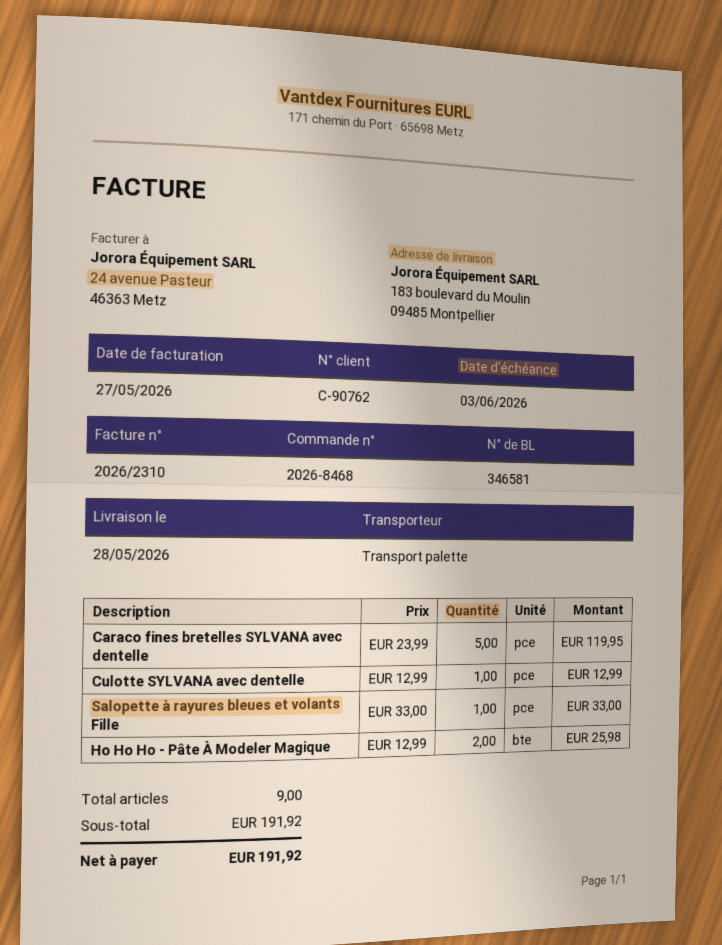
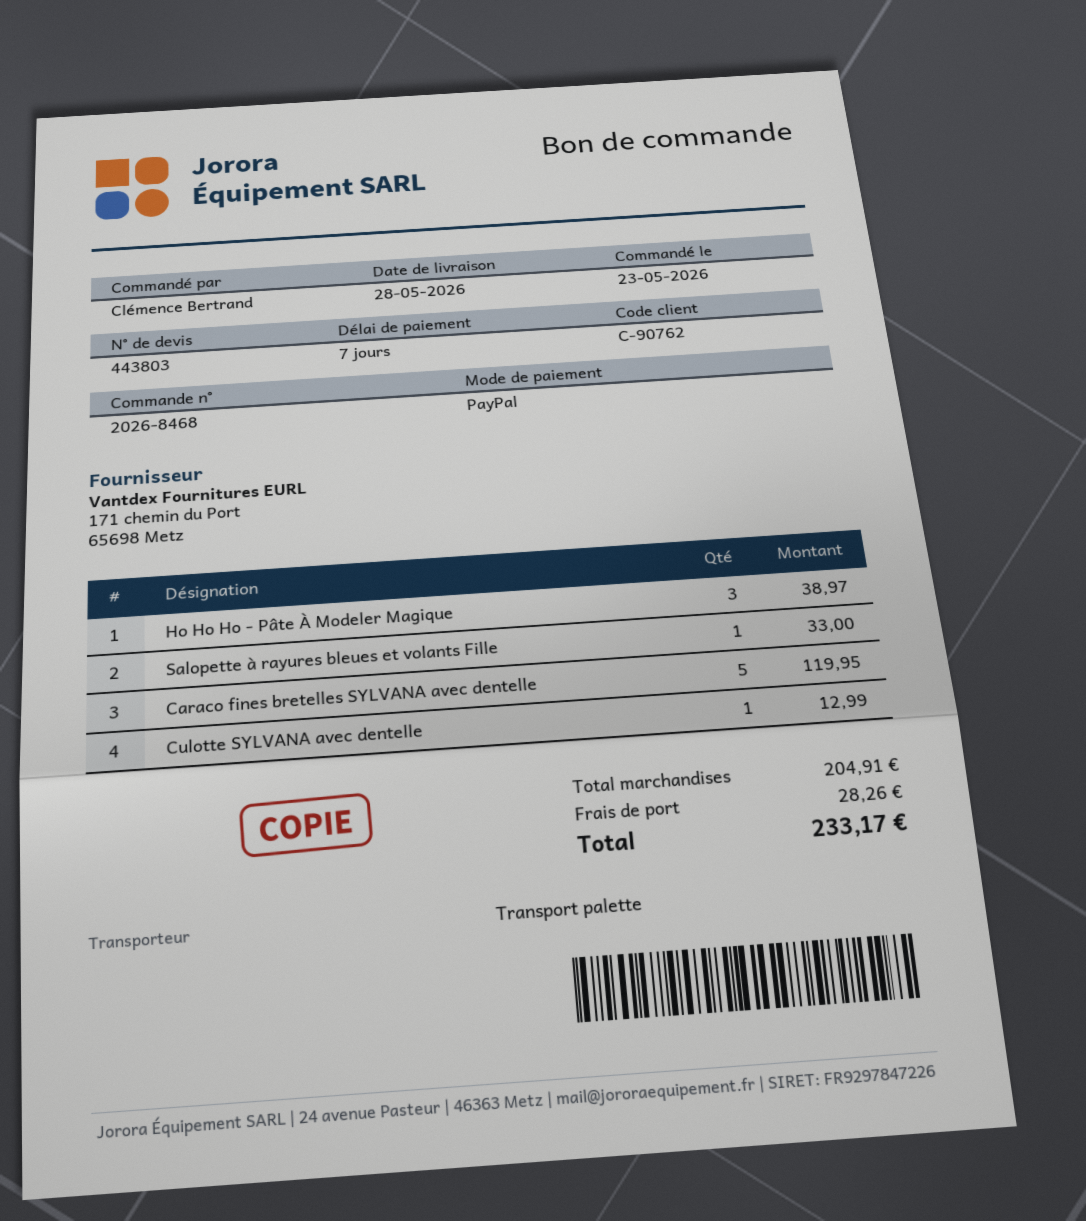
Ho Ho Ho - Pâte À Modeler Magique: 2 for 25.98 -> 3 for 38.97
subtotal: 191.92 -> 204.91
shipping: none -> 28.26
total: 191.92 -> 233.17

